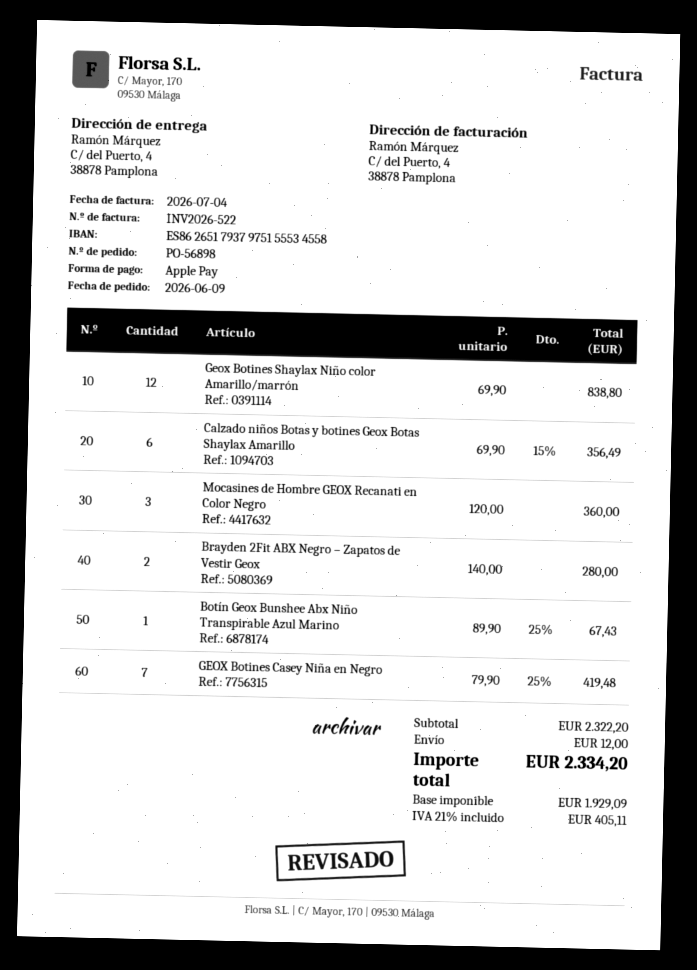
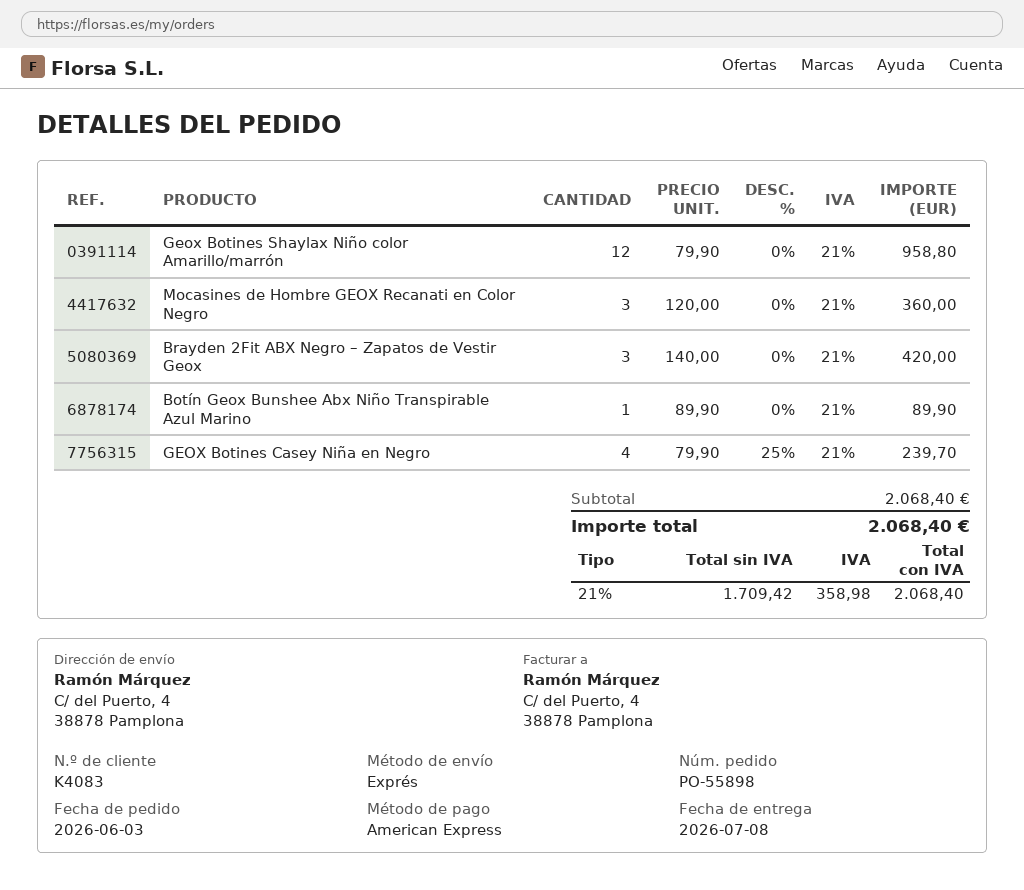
order number: PO-56898 -> PO-55898
order date: 2026-06-09 -> 2026-06-03
payment method: Apple Pay -> American Express
Geox Botines Shaylax Niño color Amarillo/marrón: 12 x 69.90 = 838.80 -> 12 x 79.90 = 958.80
Calzado niños Botas y botines Geox Botas Shaylax Amarillo: 6 x 69.90 - 15% = 356.49 -> none
Brayden 2Fit ABX Negro – Zapatos de Vestir Geox: 2 x 140.00 = 280.00 -> 3 x 140.00 = 420.00
Botín Geox Bunshee Abx Niño Transpirable Azul Marino: 1 x 89.90 - 25% = 67.43 -> 1 x 89.90 = 89.90
GEOX Botines Casey Niña en Negro: 7 x 79.90 - 25% = 419.48 -> 4 x 79.90 - 25% = 239.70
subtotal: 2322.20 -> 2068.40
shipping: 12.00 -> none
net: 1929.09 -> 1709.42
tax: 21% = 405.11 -> 21% = 358.98
total: 2334.20 -> 2068.40

